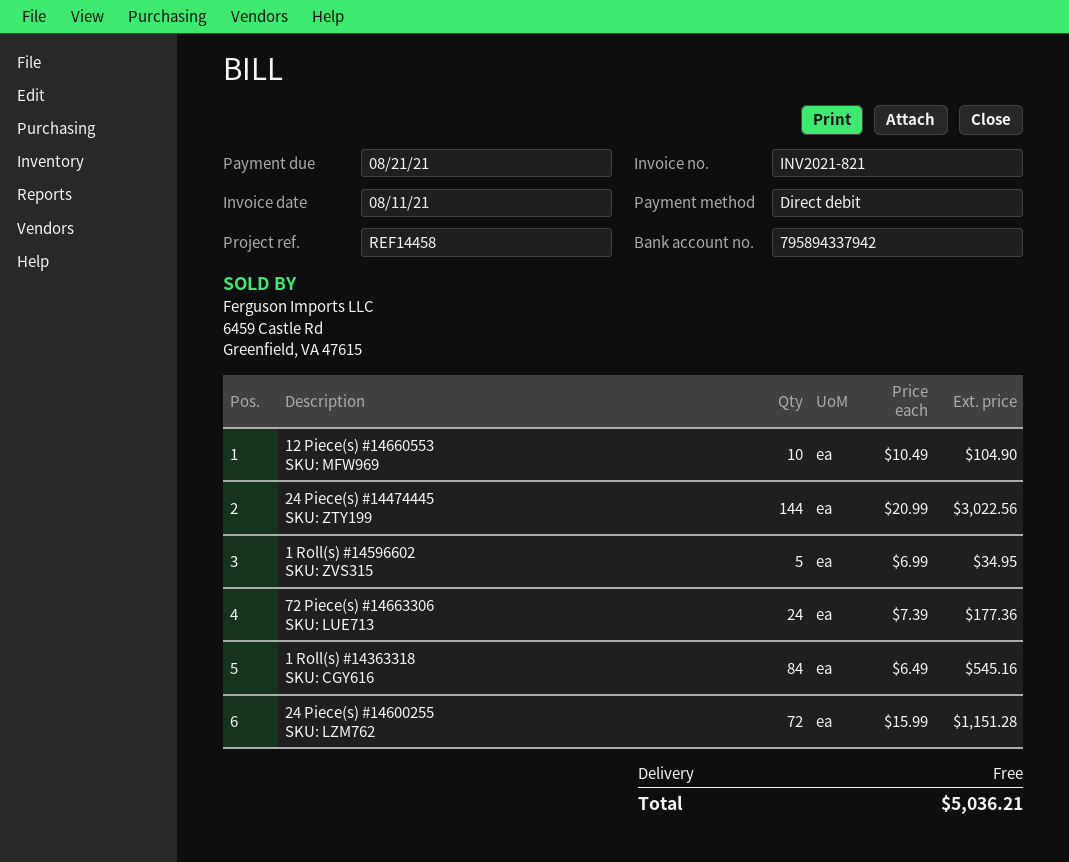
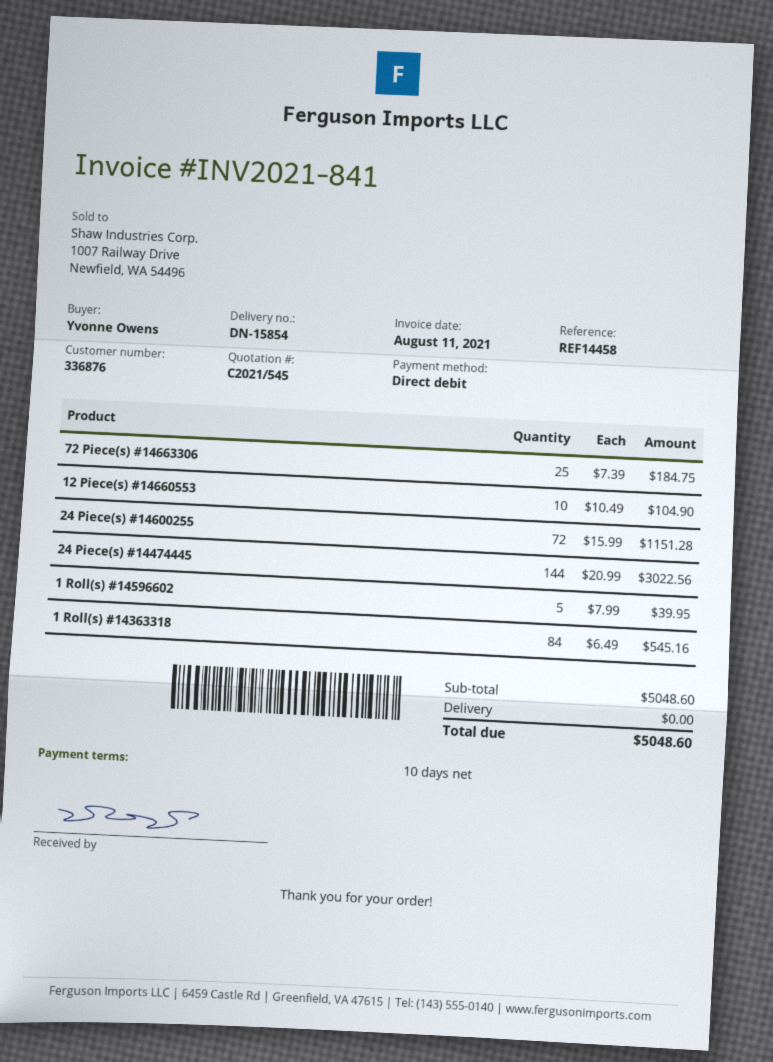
invoice number: INV2021-821 -> INV2021-841
1 Roll(s) #14596602: 5 x 6.99 = 34.95 -> 5 x 7.99 = 39.95
72 Piece(s) #14663306: 24 x 7.39 = 177.36 -> 25 x 7.39 = 184.75
total: 5036.21 -> 5048.60

